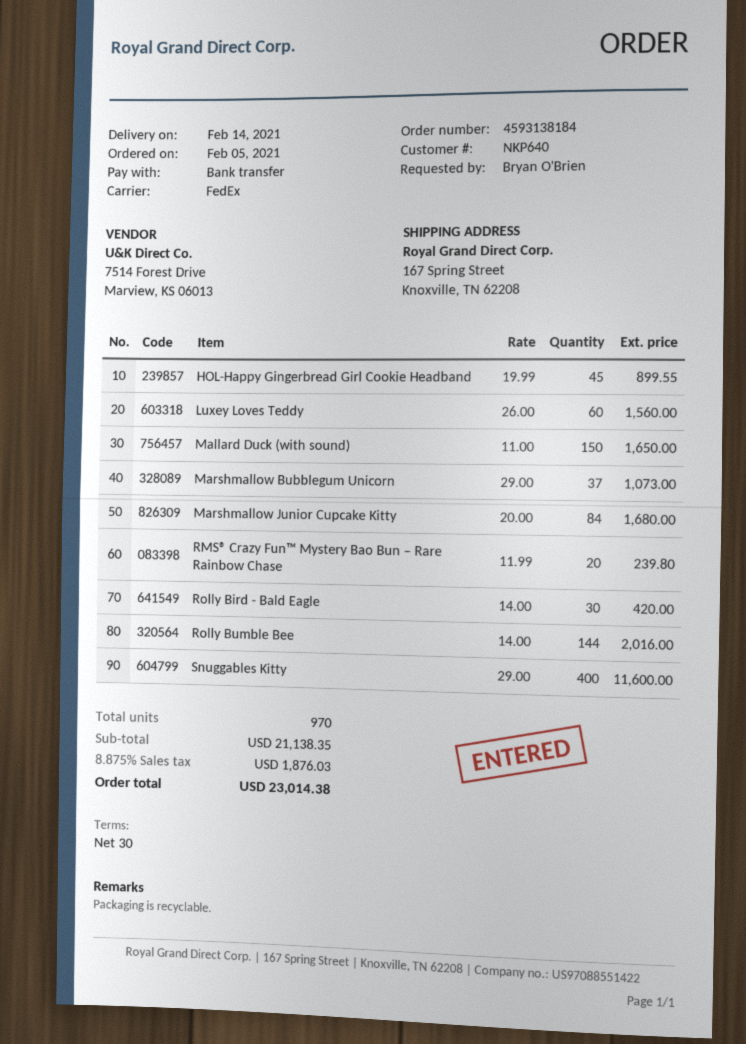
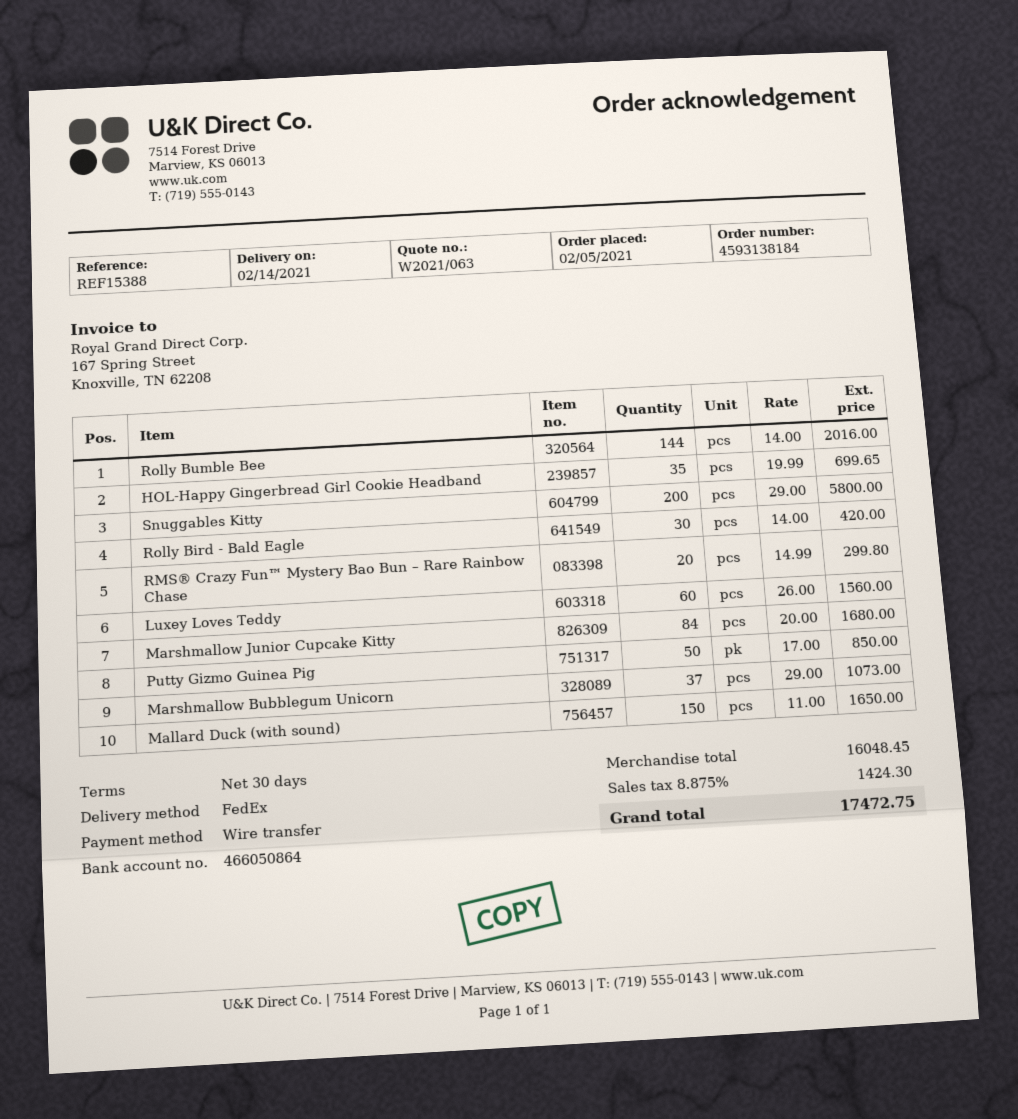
HOL-Happy Gingerbread Girl Cookie Headband: 45 x 19.99 = 899.55 -> 35 x 19.99 = 699.65
RMS® Crazy Fun™ Mystery Bao Bun – Rare Rainbow Chase: 20 x 11.99 = 239.80 -> 20 x 14.99 = 299.80
Snuggables Kitty: 400 x 29.00 = 11600.00 -> 200 x 29.00 = 5800.00
Putty Gizmo Guinea Pig: none -> 50 x 17.00 = 850.00
subtotal: 21138.35 -> 16048.45
tax: 8.875% = 1876.03 -> 8.875% = 1424.30
total: 23014.38 -> 17472.75

